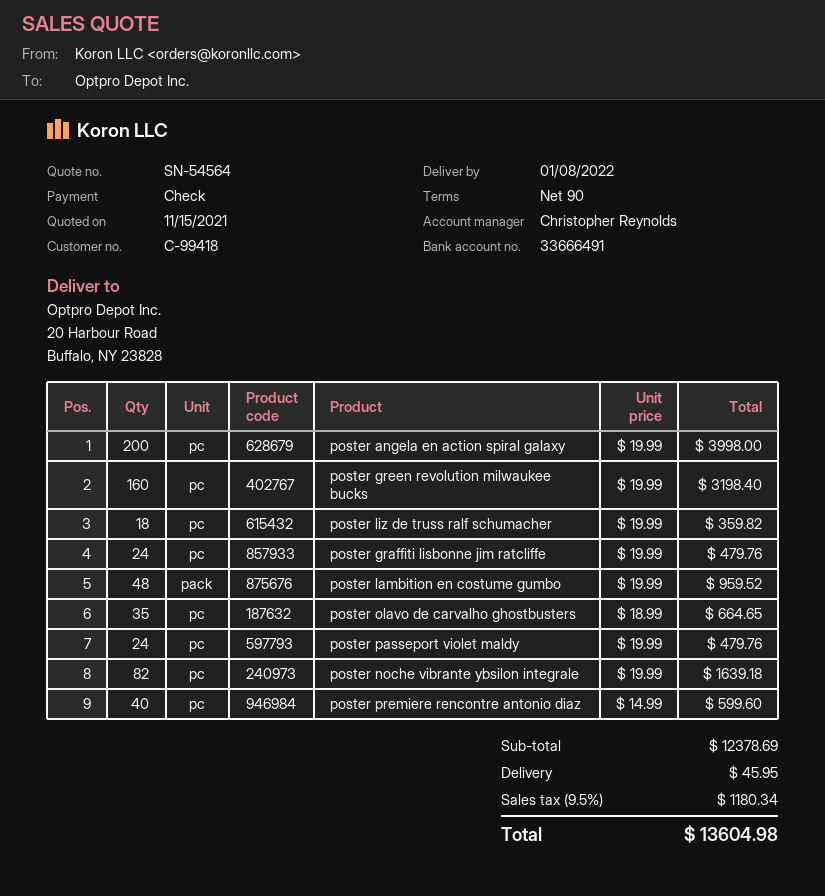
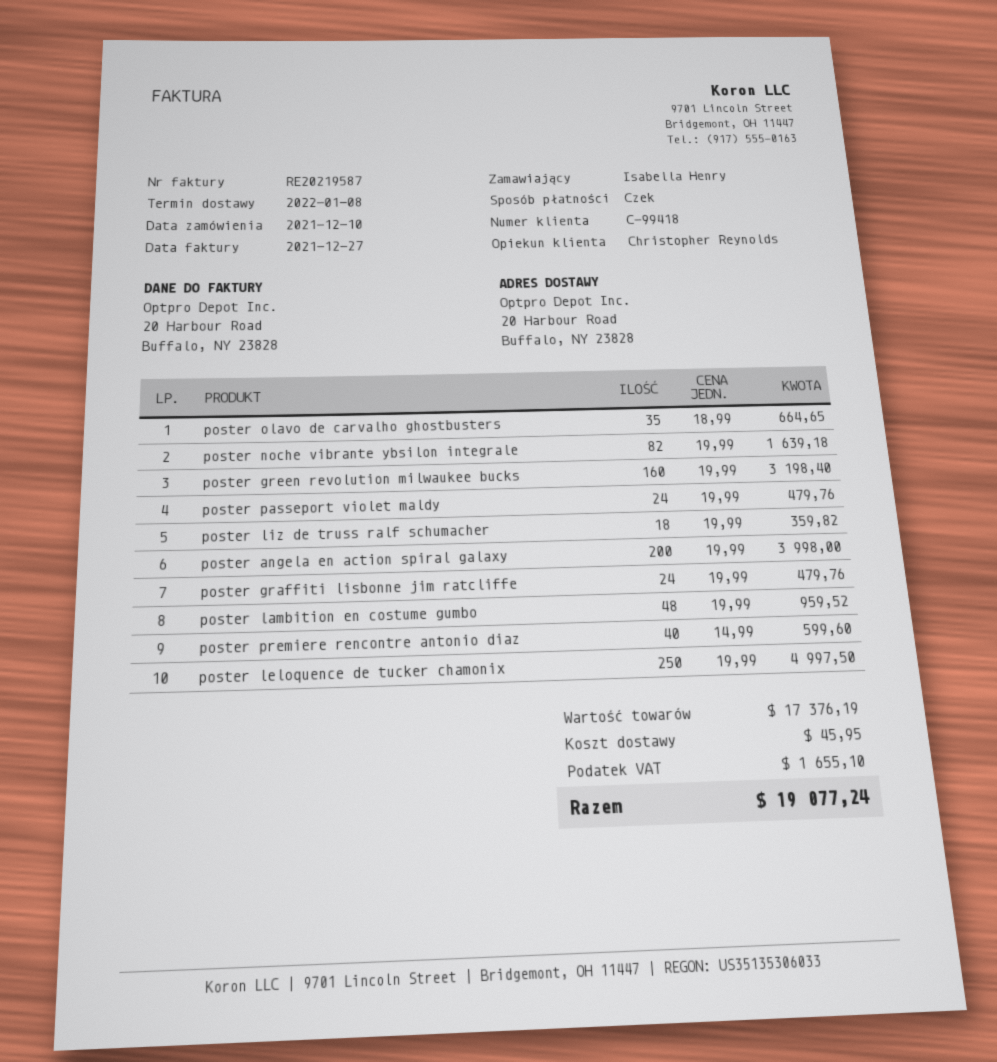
poster leloquence de tucker chamonix: none -> 250 x 19.99 = 4997.50
subtotal: 12378.69 -> 17376.19
tax: 1180.34 -> 1655.10
total: 13604.98 -> 19077.24

